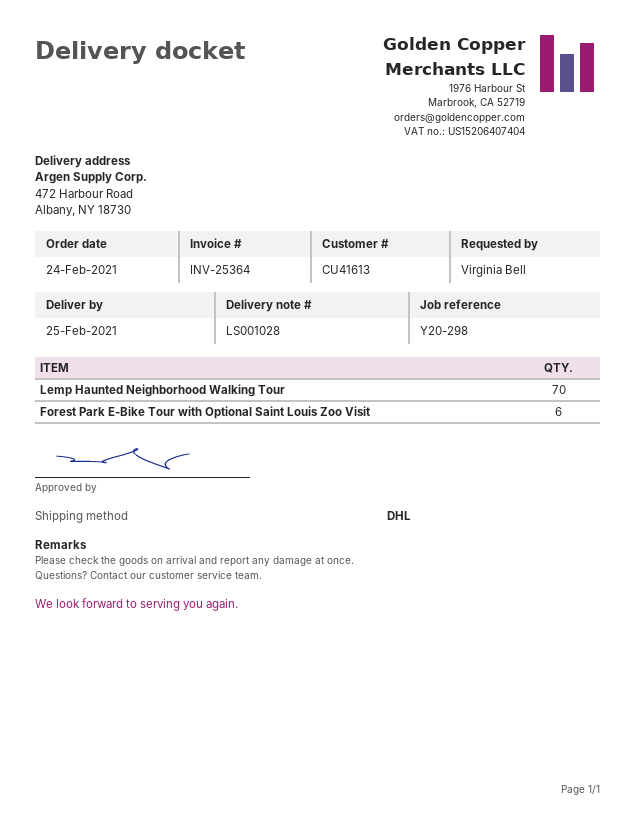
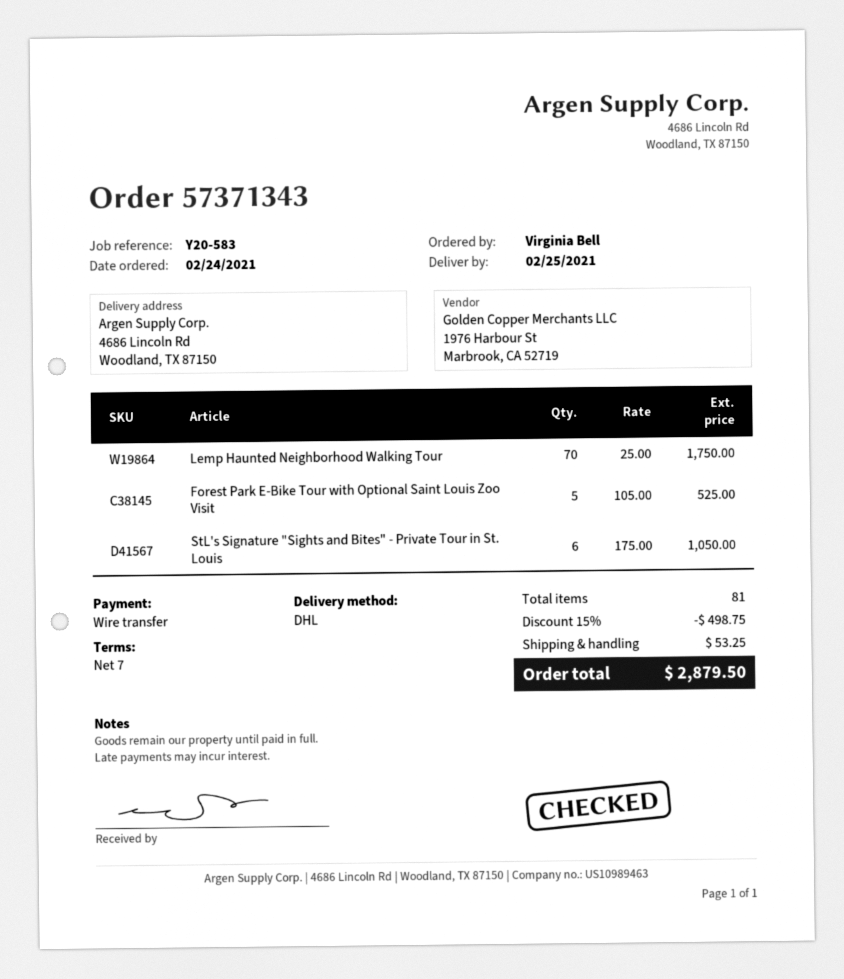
reference: Y20-298 -> Y20-583
ship to: 472 Harbour Road, Albany, NY 18730 -> 4686 Lincoln Rd, Woodland, TX 87150
Forest Park E-Bike Tour with Optional Saint Louis Zoo Visit: 6 -> 5
StL's Signature "Sights and Bites" - Private Tour in St. Louis: none -> 6

